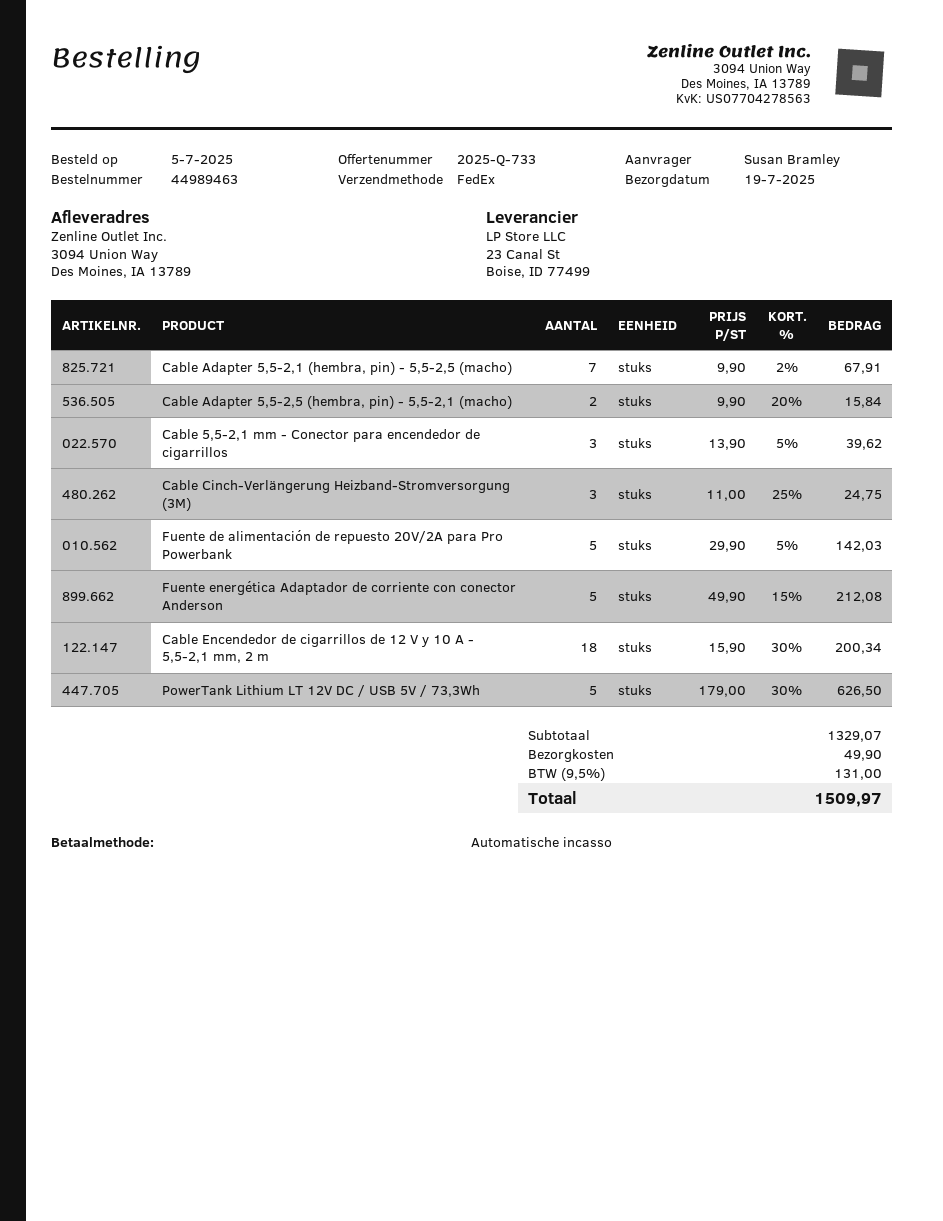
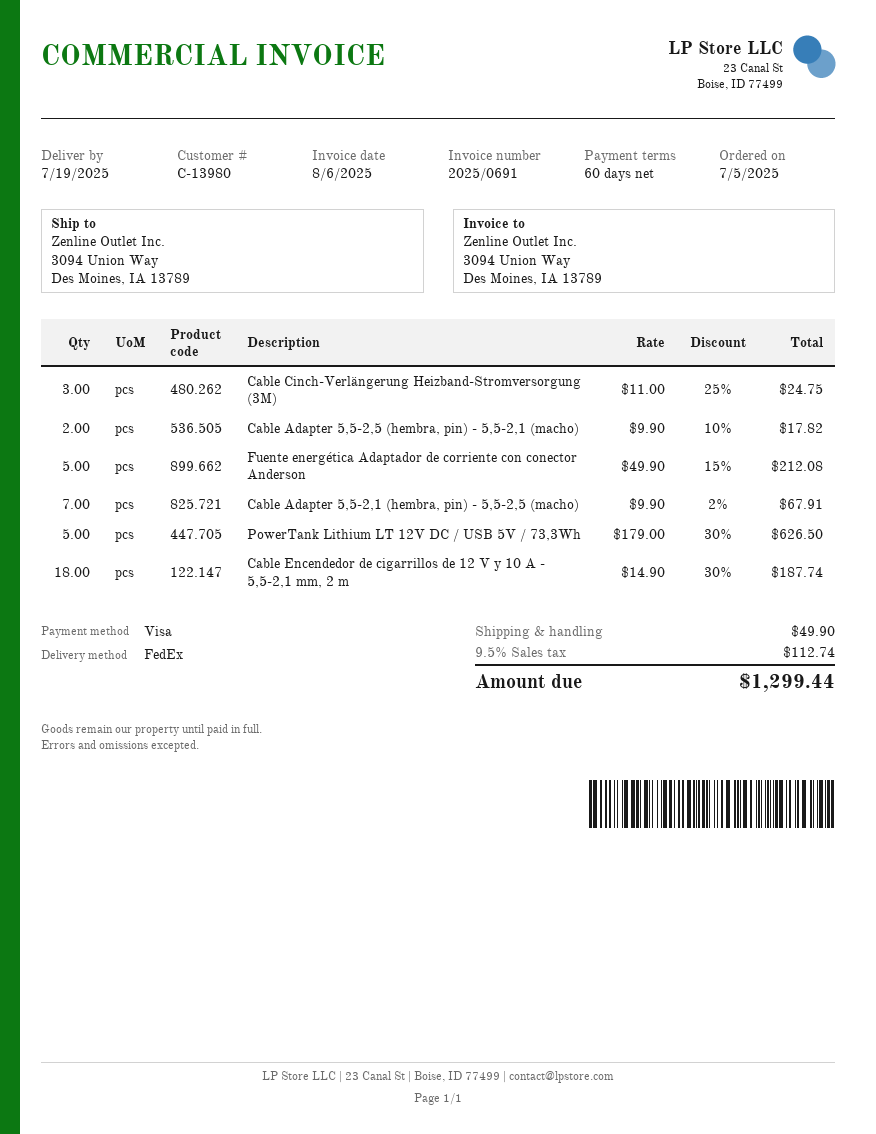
payment method: direct debit -> Visa
Cable Adapter 5,5-2,5 (hembra, pin) - 5,5-2,1 (macho): 2 x 9.90 - 20% = 15.84 -> 2 x 9.90 - 10% = 17.82
Cable 5,5-2,1 mm - Conector para encendedor de cigarrillos: 3 x 13.90 - 5% = 39.62 -> none
Fuente de alimentación de repuesto 20V/2A para Pro Powerbank: 5 x 29.90 - 5% = 142.03 -> none
Cable Encendedor de cigarrillos de 12 V y 10 A - 5,5-2,1 mm, 2 m: 18 x 15.90 - 30% = 200.34 -> 18 x 14.90 - 30% = 187.74
tax: 9.5% = 131.00 -> 9.5% = 112.74
total: 1509.97 -> 1299.44

